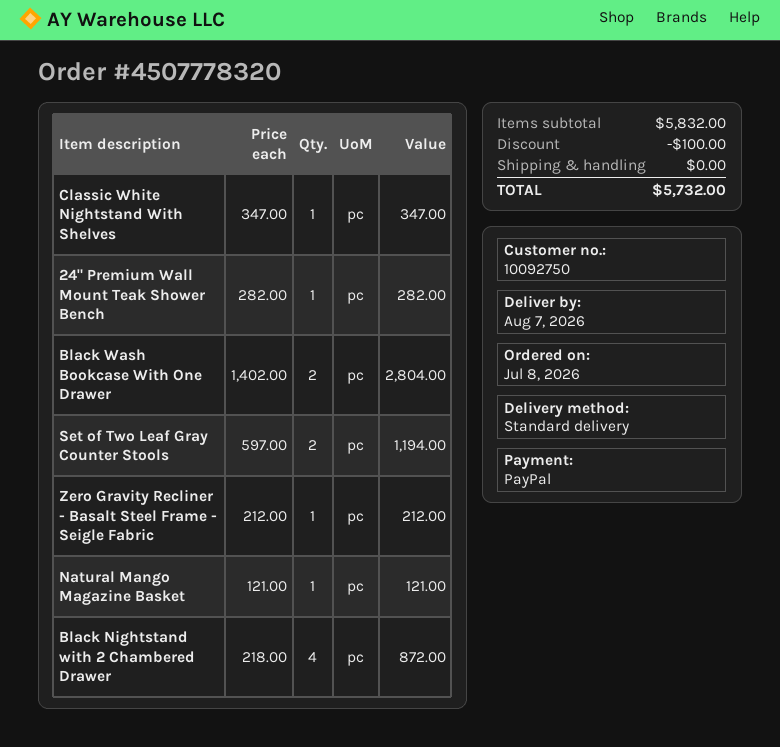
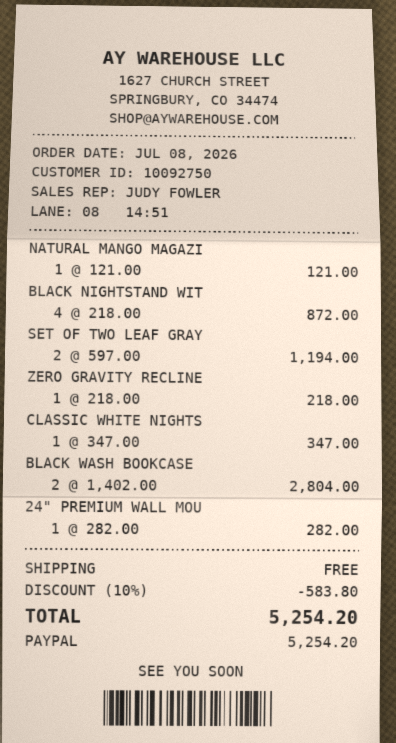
Zero Gravity Recliner - Basalt Steel Frame - Seigle Fabric: 1 x 212.00 = 212.00 -> 1 x 218.00 = 218.00
discount: 100.00 -> 583.80
total: 5732.00 -> 5254.20

